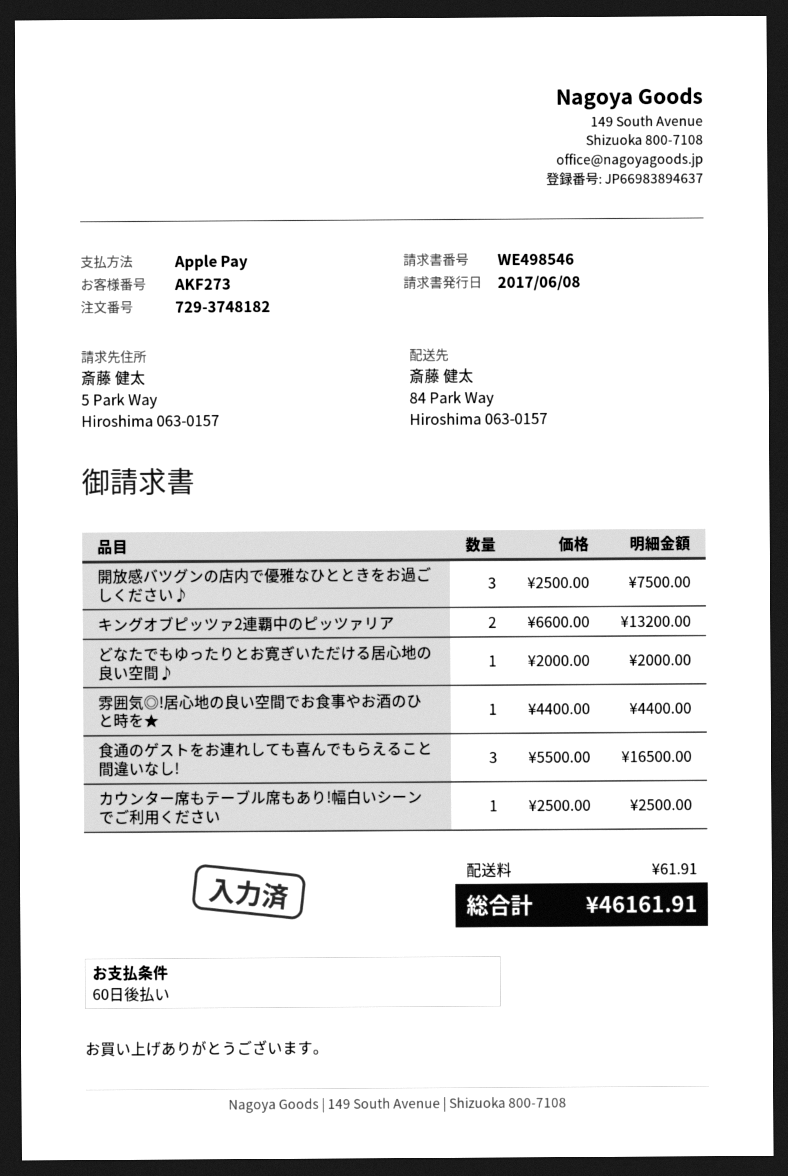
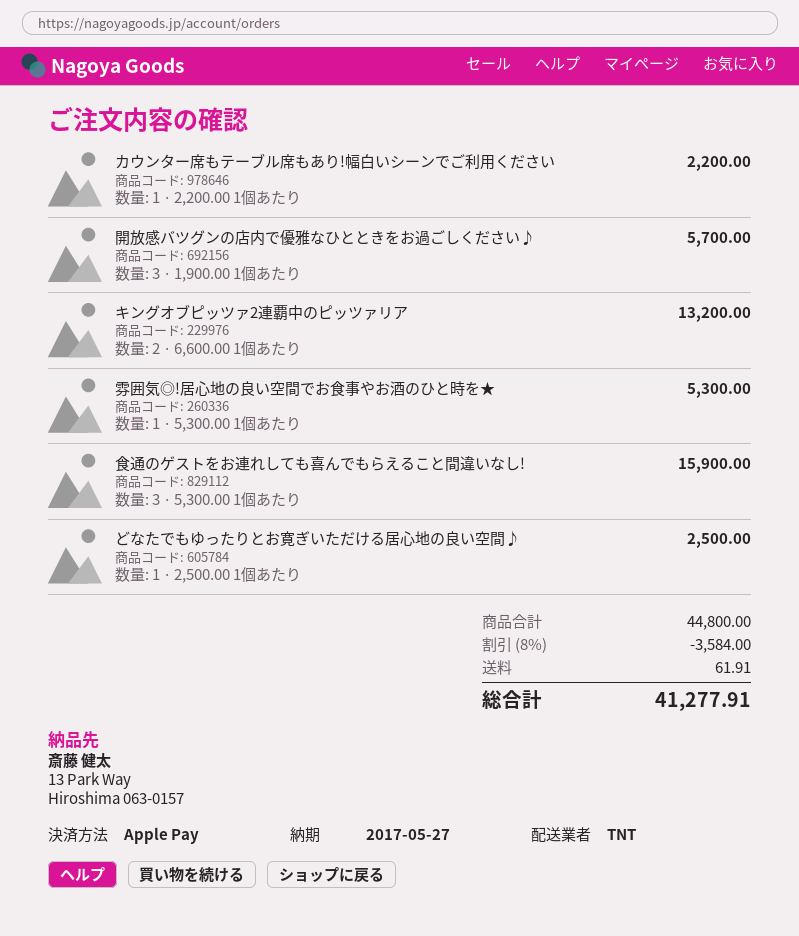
ship to: 84 Park Way, Hiroshima 063-0157 -> 13 Park Way, Hiroshima 063-0157
開放感バツグンの店内で優雅なひとときをお過ごしください♪: 3 x 2500.00 = 7500.00 -> 3 x 1900.00 = 5700.00
どなたでもゆったりとお寛ぎいただける居心地の良い空間♪: 1 x 2000.00 = 2000.00 -> 1 x 2500.00 = 2500.00
雰囲気◎!居心地の良い空間でお食事やお酒のひと時を★: 1 x 4400.00 = 4400.00 -> 1 x 5300.00 = 5300.00
食通のゲストをお連れしても喜んでもらえること間違いなし!: 3 x 5500.00 = 16500.00 -> 3 x 5300.00 = 15900.00
カウンター席もテーブル席もあり!幅白いシーンでご利用ください: 1 x 2500.00 = 2500.00 -> 1 x 2200.00 = 2200.00
discount: none -> 8% = 3584.00
total: 46161.91 -> 41277.91

